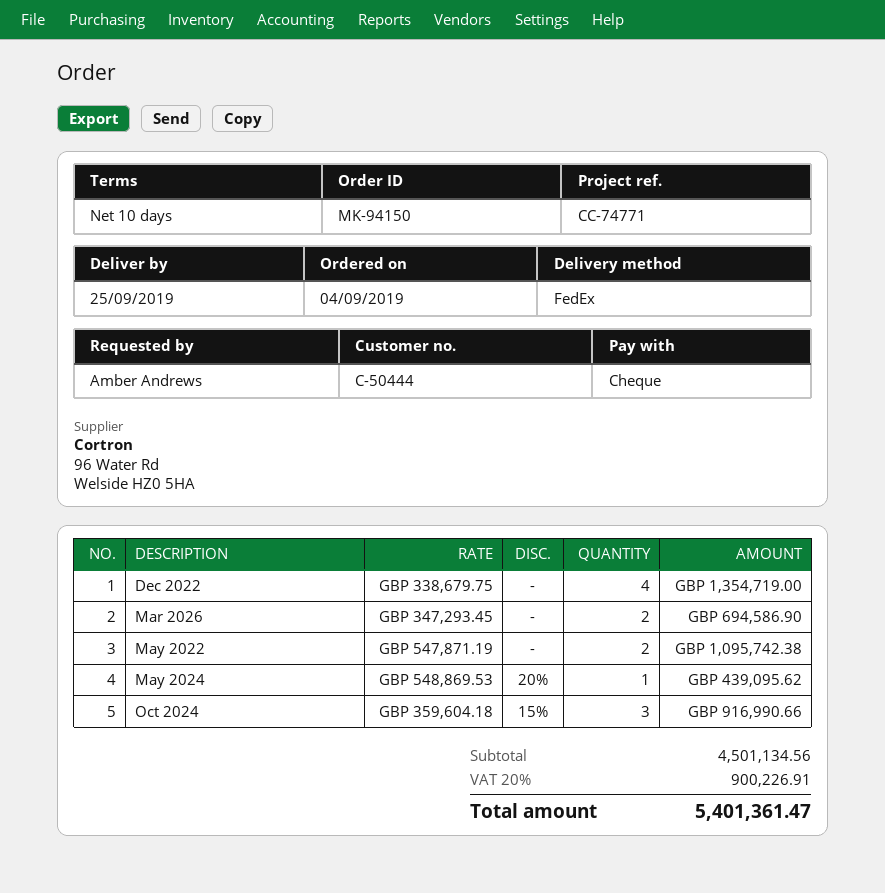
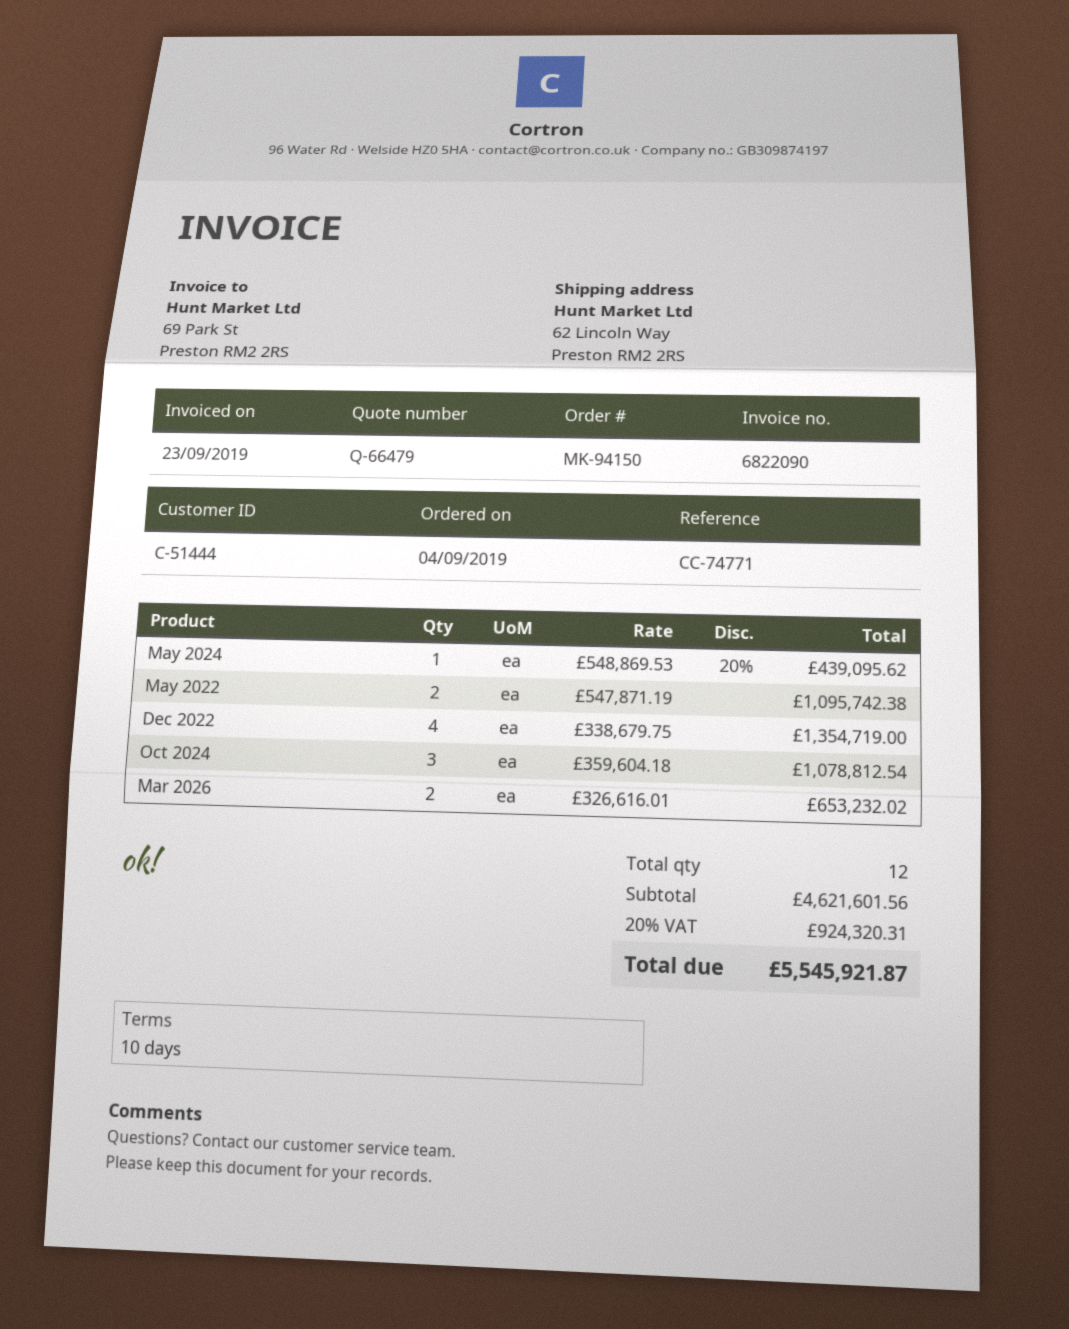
customer number: C-50444 -> C-51444
Mar 2026: 2 x 347293.45 = 694586.90 -> 2 x 326616.01 = 653232.02
Oct 2024: 3 x 359604.18 - 15% = 916990.66 -> 3 x 359604.18 = 1078812.54
subtotal: 4501134.56 -> 4621601.56
tax: 20% = 900226.91 -> 20% = 924320.31
total: 5401361.47 -> 5545921.87

